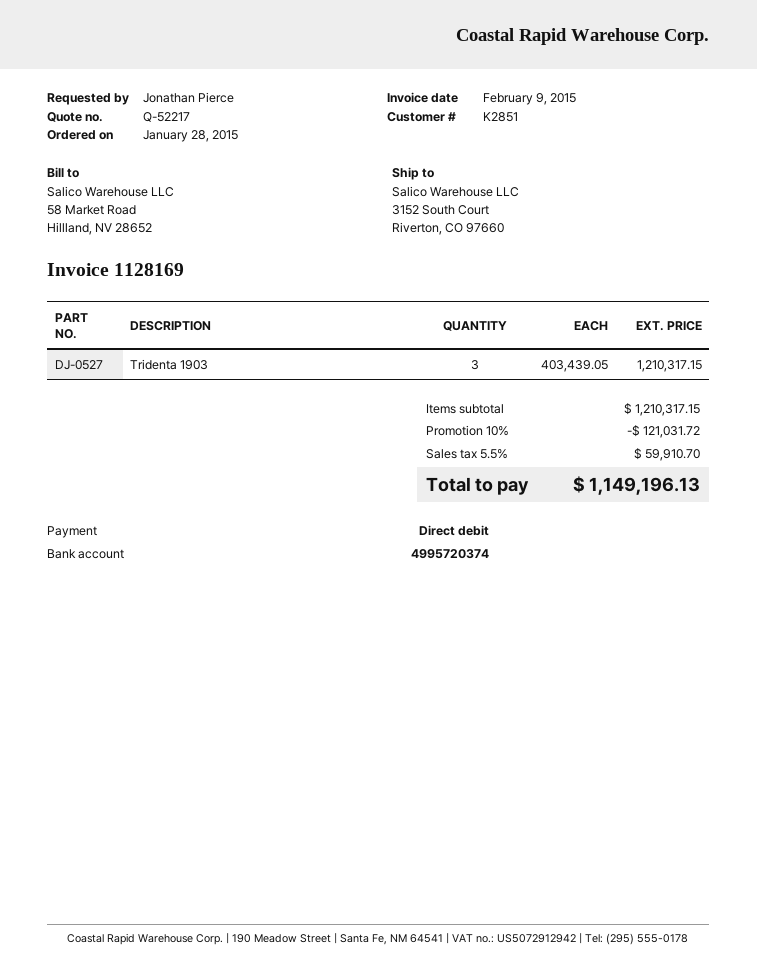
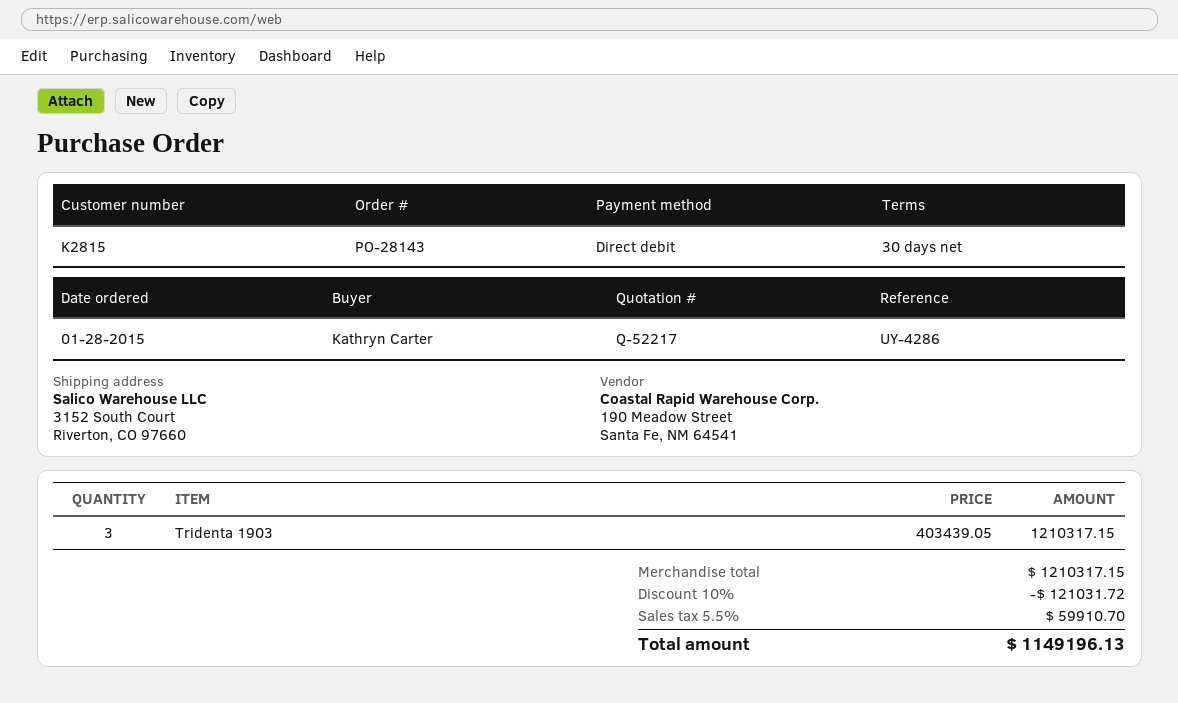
customer number: K2851 -> K2815
ordered by: Jonathan Pierce -> Kathryn Carter

